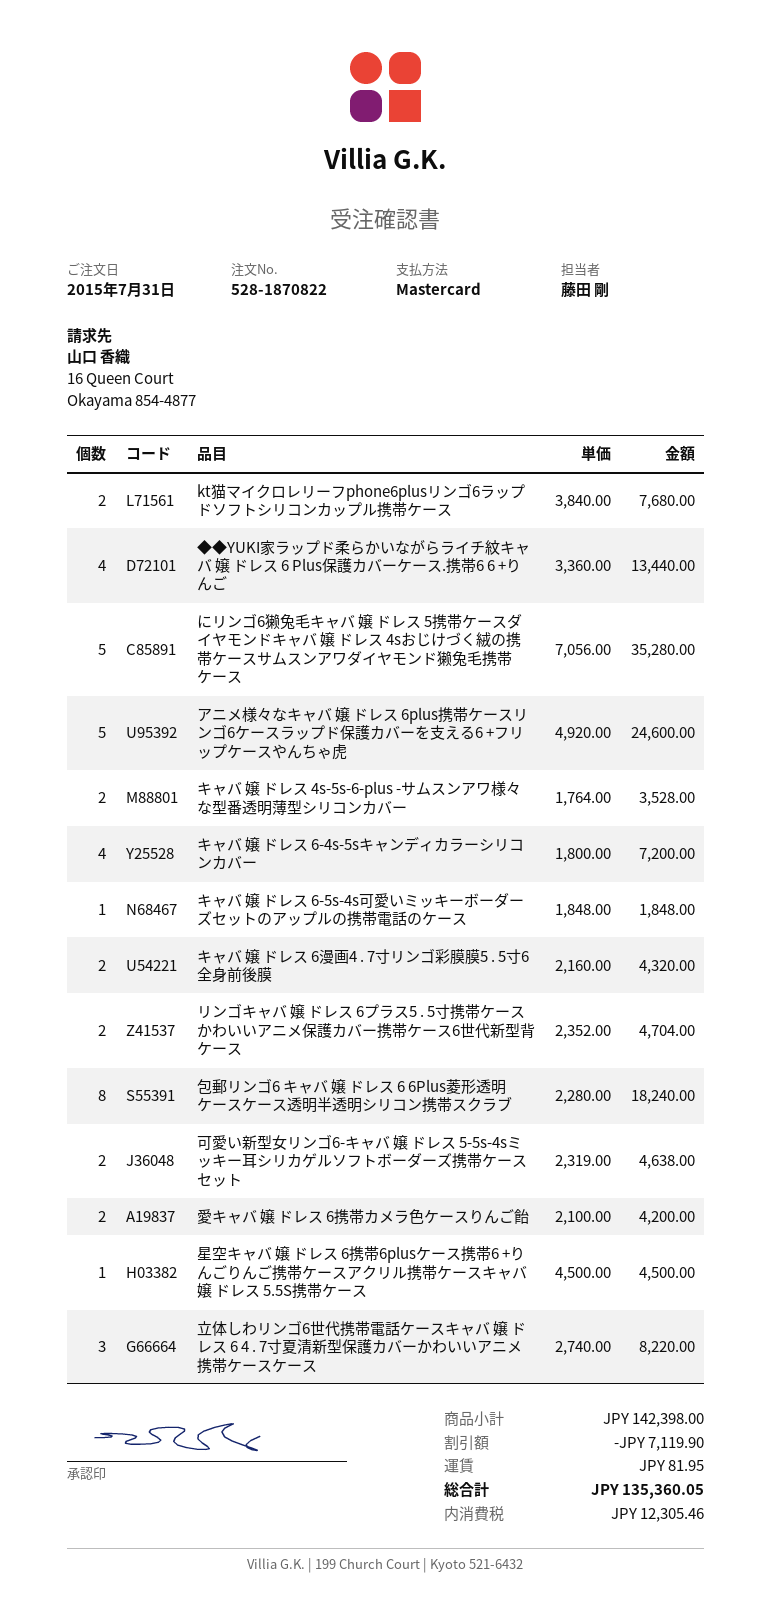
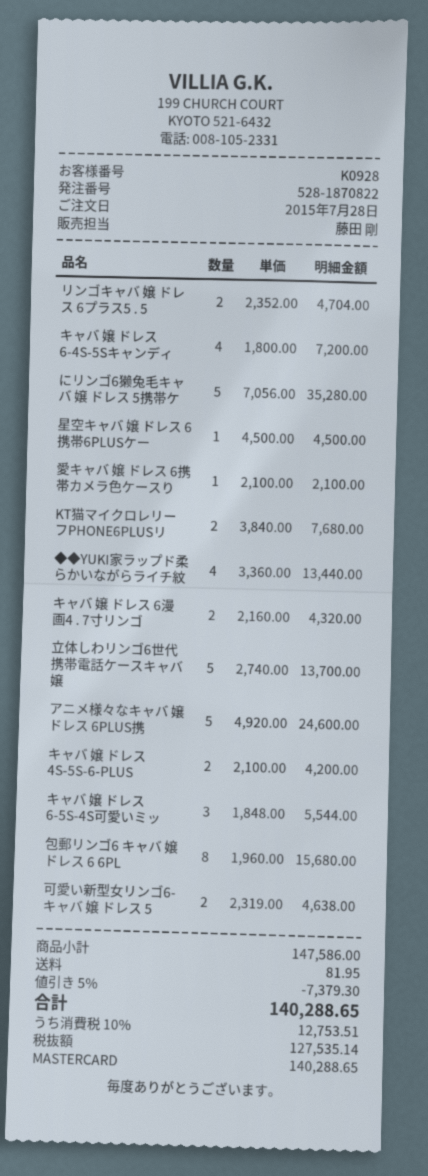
order date: 2015-07-31 -> 2015-07-28
キャバ 嬢 ドレス 4s-5s-6-plus -サムスンアワ様々な型番透明薄型シリコンカバー: 2 x 1764.00 = 3528.00 -> 2 x 2100.00 = 4200.00
キャバ 嬢 ドレス 6-5s-4s可愛いミッキーボーダーズセットのアップルの携帯電話のケース: 1 x 1848.00 = 1848.00 -> 3 x 1848.00 = 5544.00
包郵リンゴ6 キャバ 嬢 ドレス 6 6Plus菱形透明ケースケース透明半透明シリコン携帯スクラブ: 8 x 2280.00 = 18240.00 -> 8 x 1960.00 = 15680.00
愛キャバ 嬢 ドレス 6携帯カメラ色ケースりんご飴: 2 x 2100.00 = 4200.00 -> 1 x 2100.00 = 2100.00
立体しわリンゴ6世代携帯電話ケースキャバ 嬢 ドレス 6 4 . 7寸夏清新型保護カバーかわいいアニメ携帯ケースケース: 3 x 2740.00 = 8220.00 -> 5 x 2740.00 = 13700.00
subtotal: 142398.00 -> 147586.00
discount: 7119.90 -> 7379.30
tax: 12305.46 -> 12753.51
total: 135360.05 -> 140288.65

